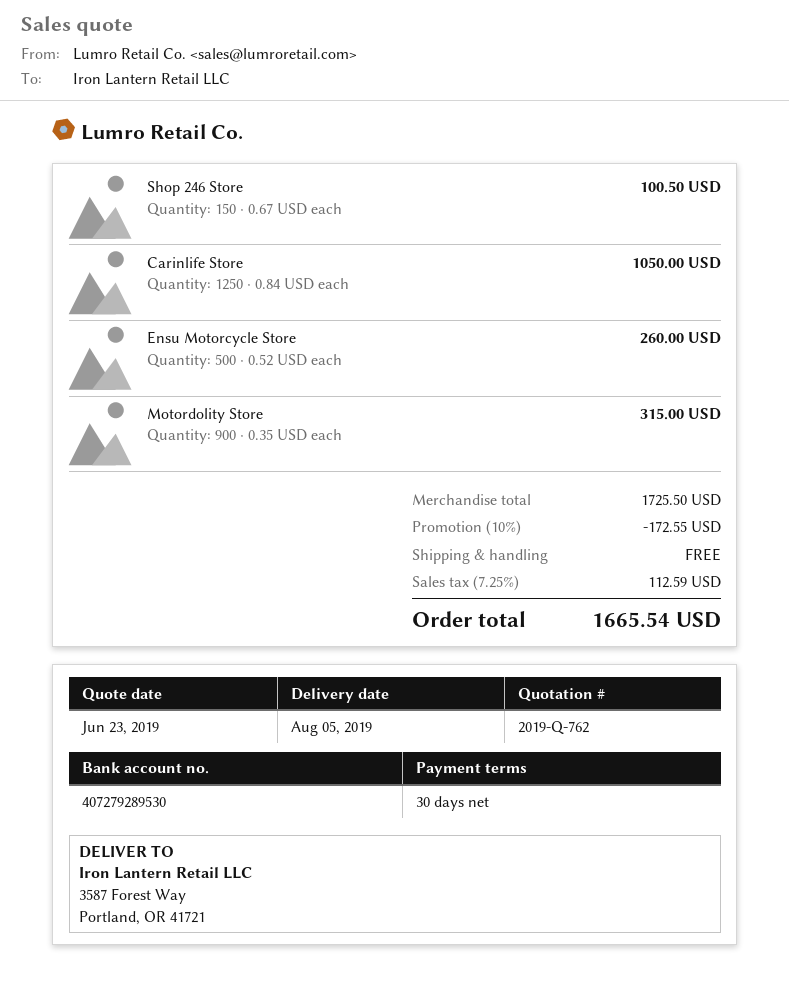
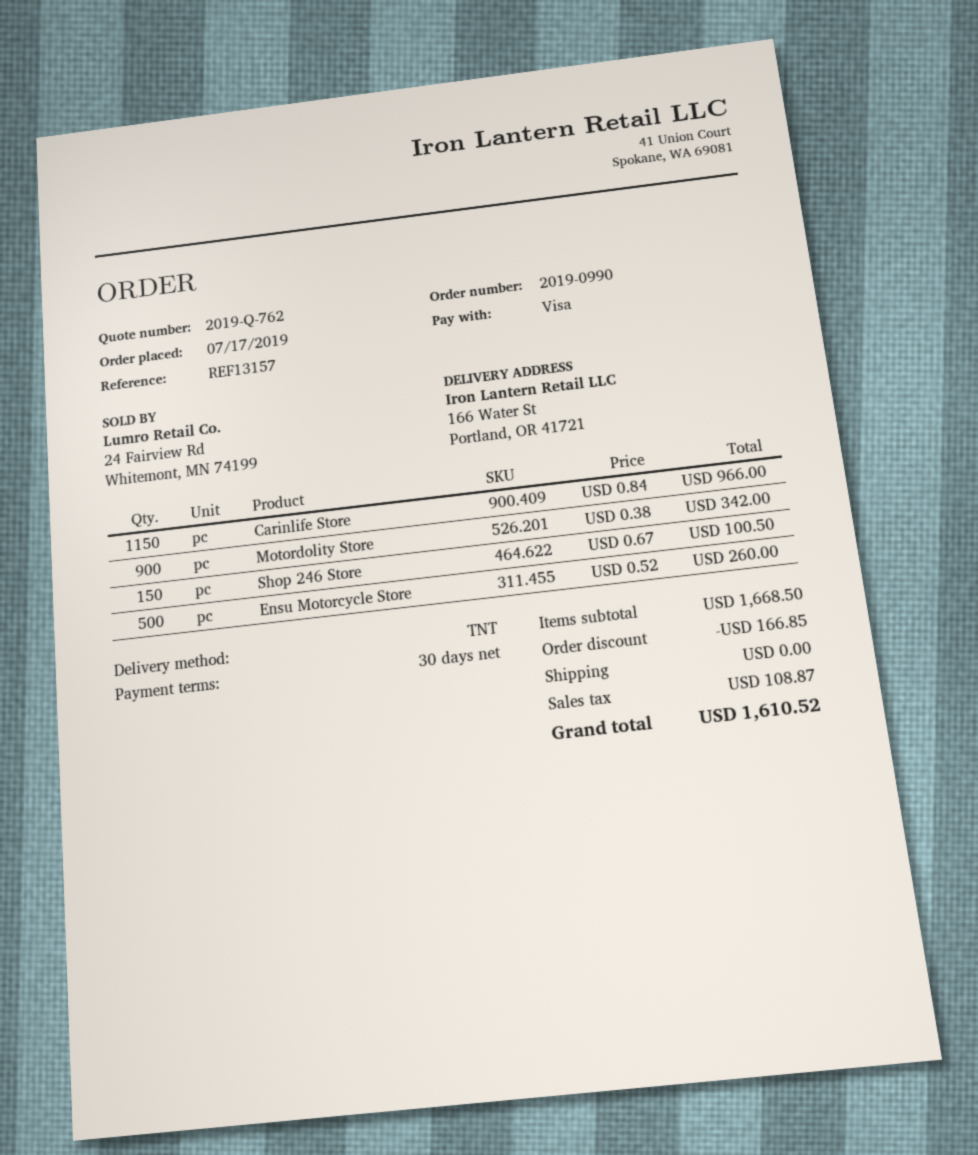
ship to: 3587 Forest Way, Portland, OR 41721 -> 166 Water St, Portland, OR 41721
Carinlife Store: 1250 x 0.84 = 1050.00 -> 1150 x 0.84 = 966.00
Motordolity Store: 900 x 0.35 = 315.00 -> 900 x 0.38 = 342.00
subtotal: 1725.50 -> 1668.50
discount: 172.55 -> 166.85
tax: 112.59 -> 108.87
total: 1665.54 -> 1610.52

